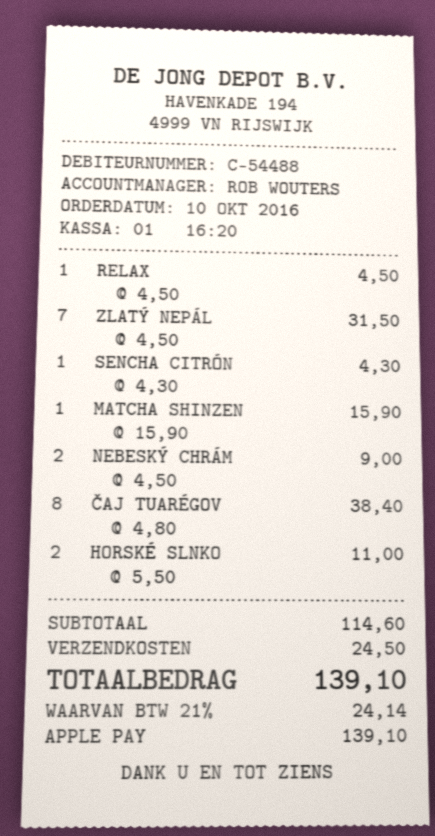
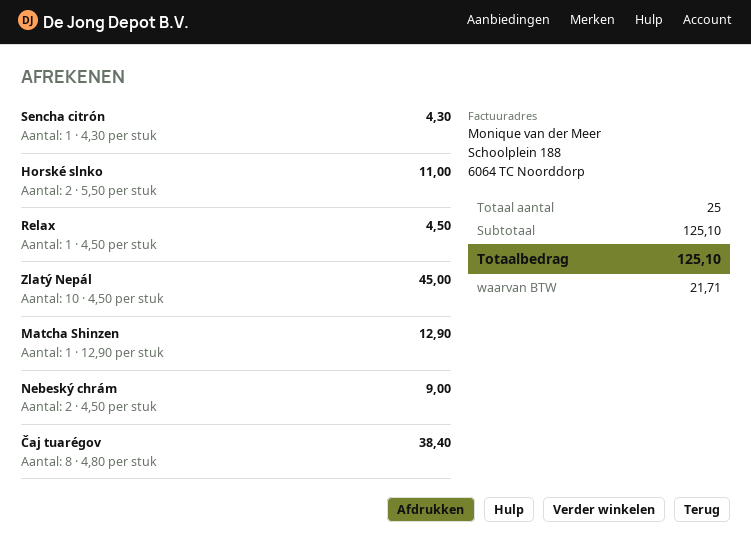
ZLATÝ NEPÁL: 7 x 4.50 = 31.50 -> 10 x 4.50 = 45.00
MATCHA SHINZEN: 1 x 15.90 = 15.90 -> 1 x 12.90 = 12.90
subtotal: 114.60 -> 125.10
shipping: 24.50 -> none
tax: 24.14 -> 21.71
total: 139.10 -> 125.10

